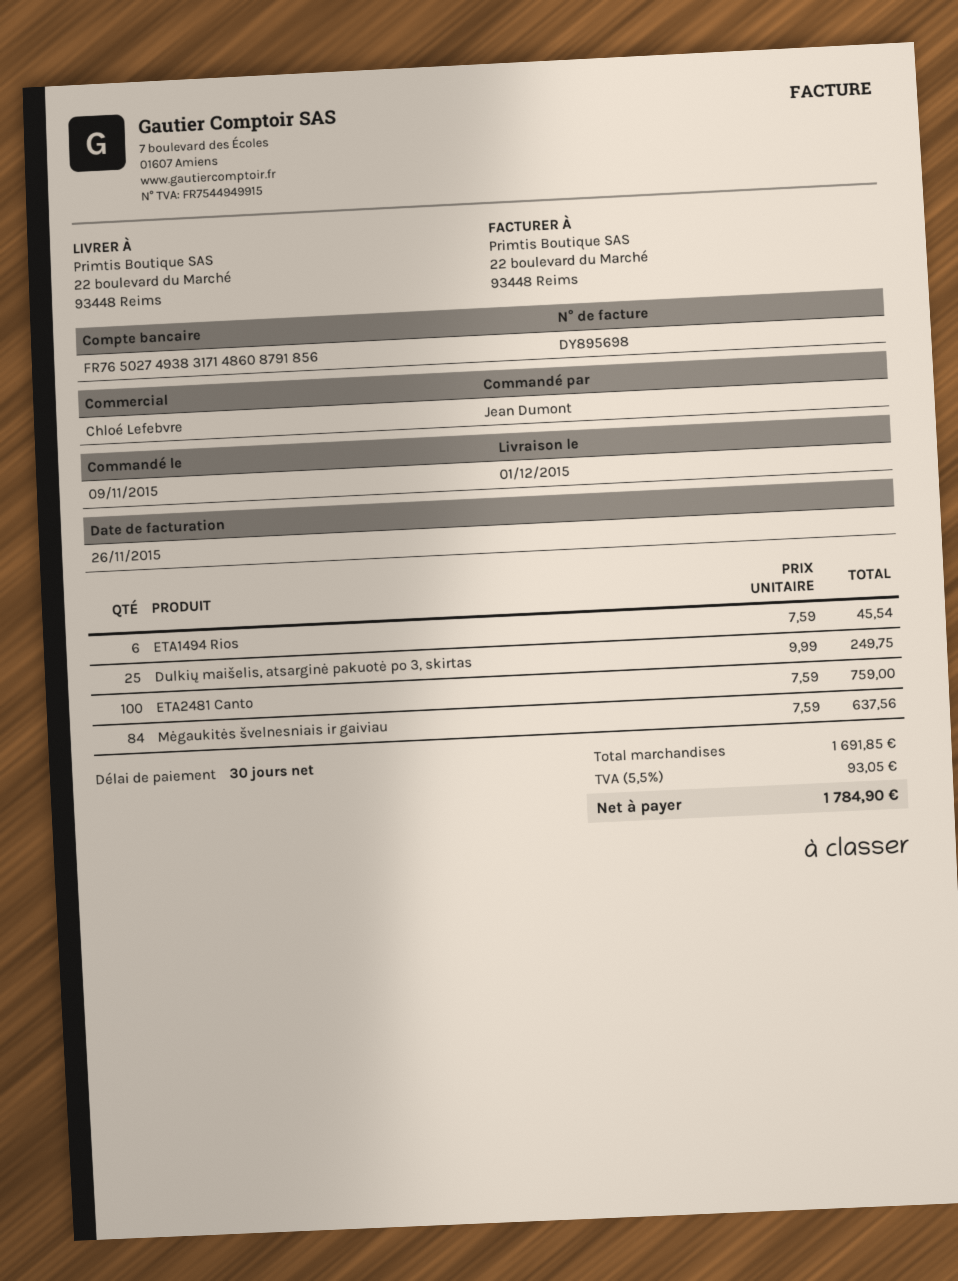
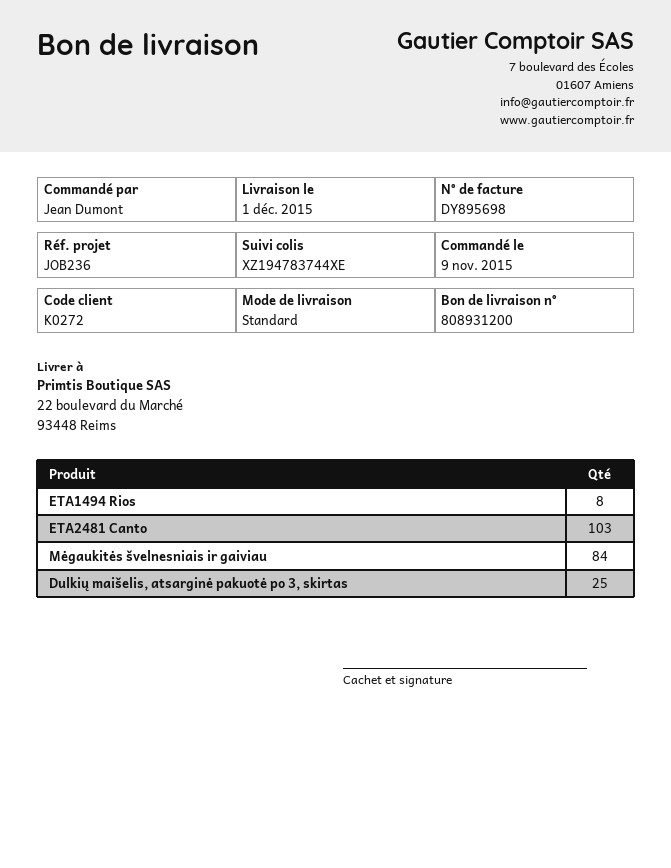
ETA1494 Rios: 6 -> 8
ETA2481 Canto: 100 -> 103

